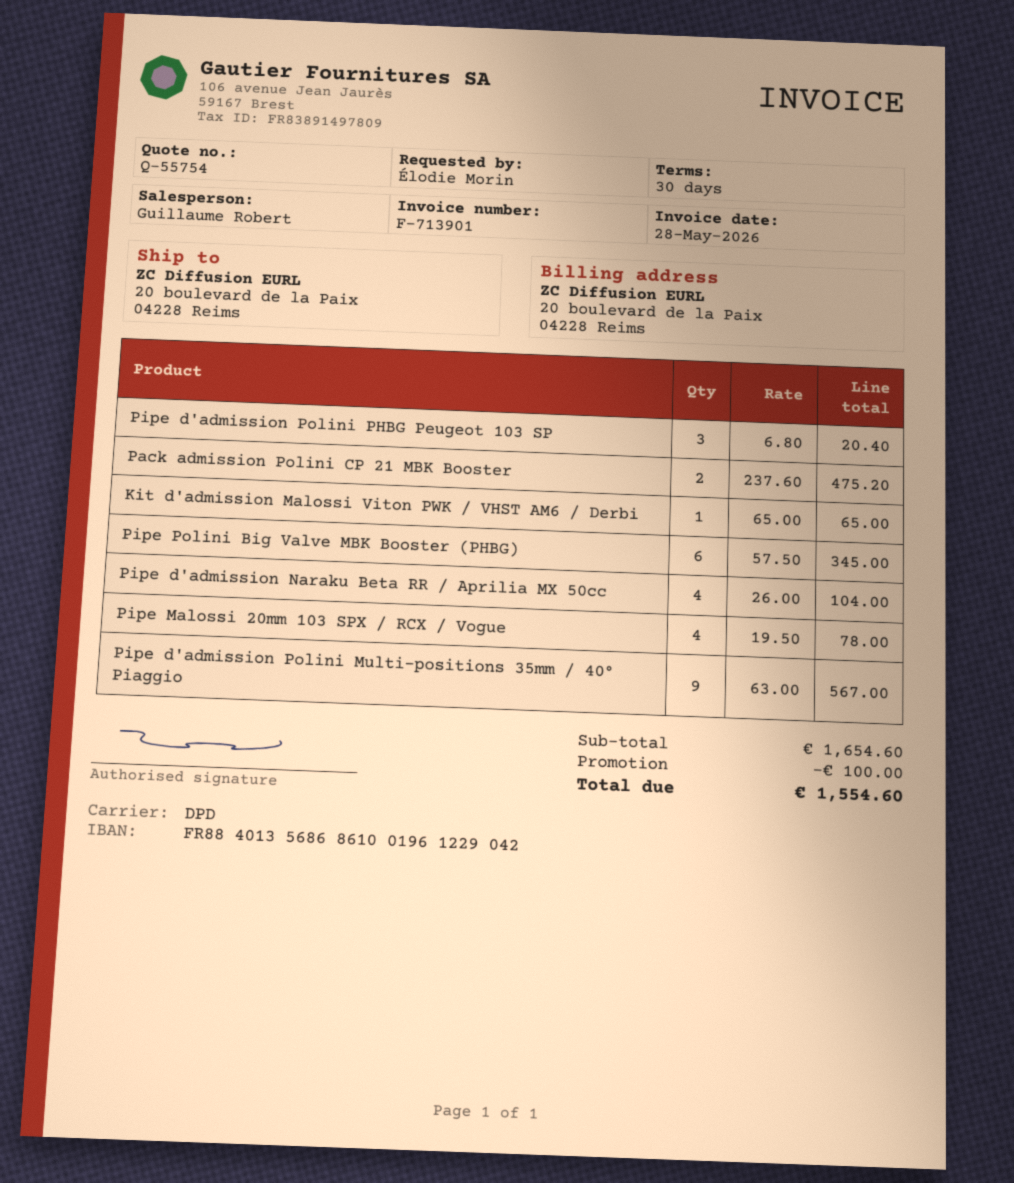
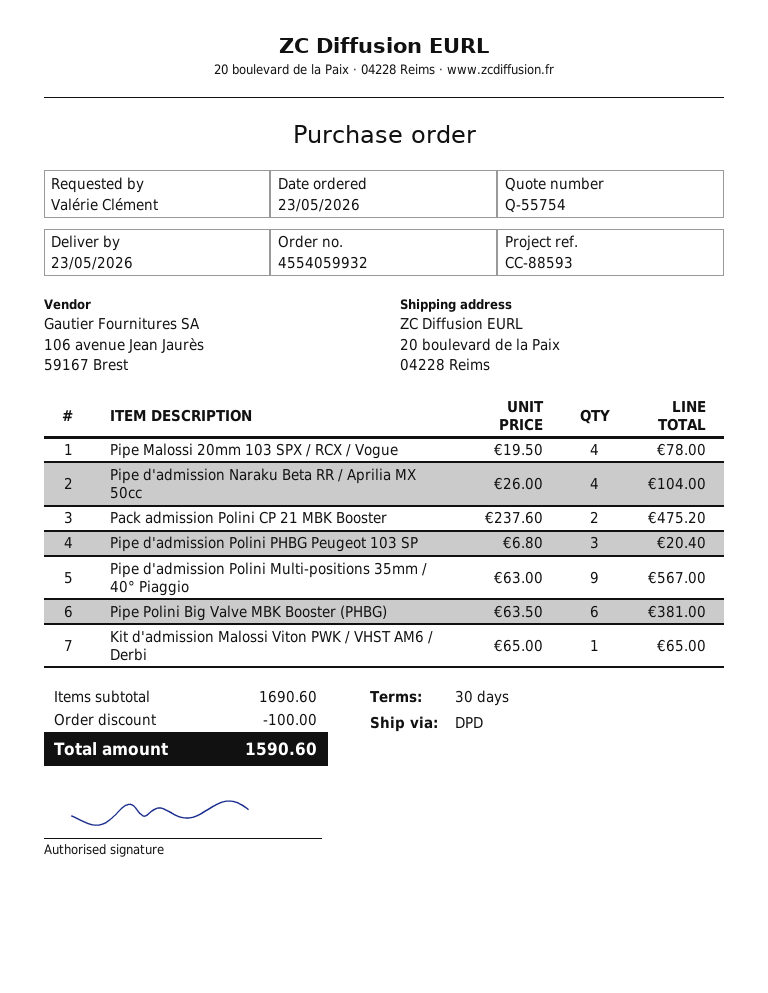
ordered by: Élodie Morin -> Valérie Clément
Pipe Polini Big Valve MBK Booster (PHBG): 6 x 57.50 = 345.00 -> 6 x 63.50 = 381.00
subtotal: 1654.60 -> 1690.60
total: 1554.60 -> 1590.60

